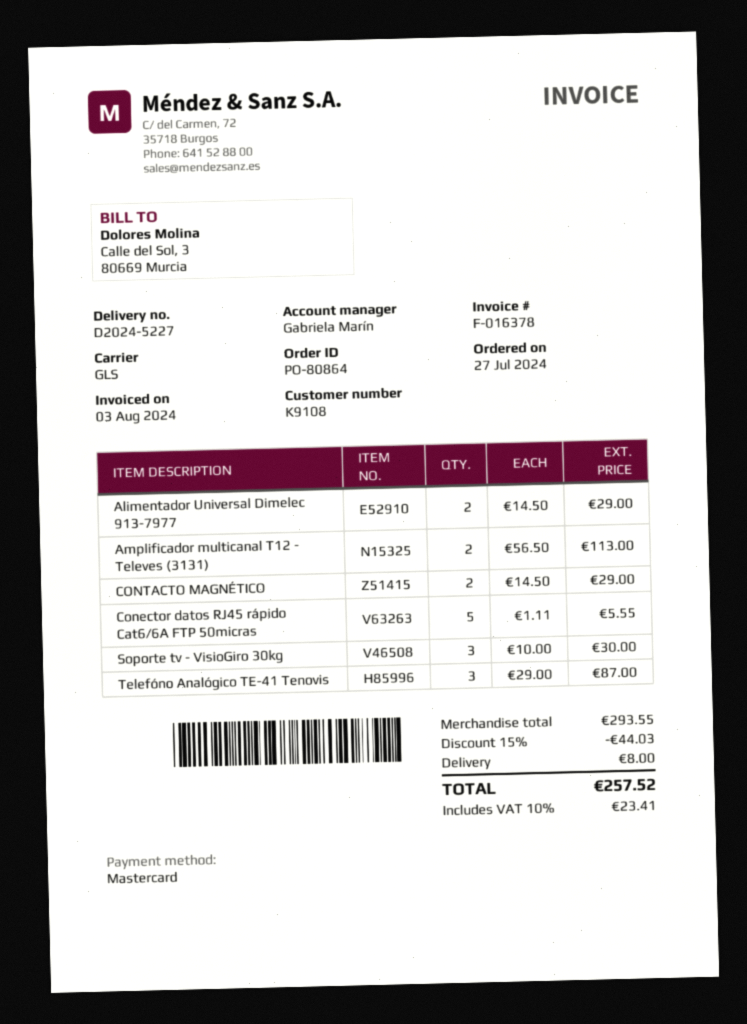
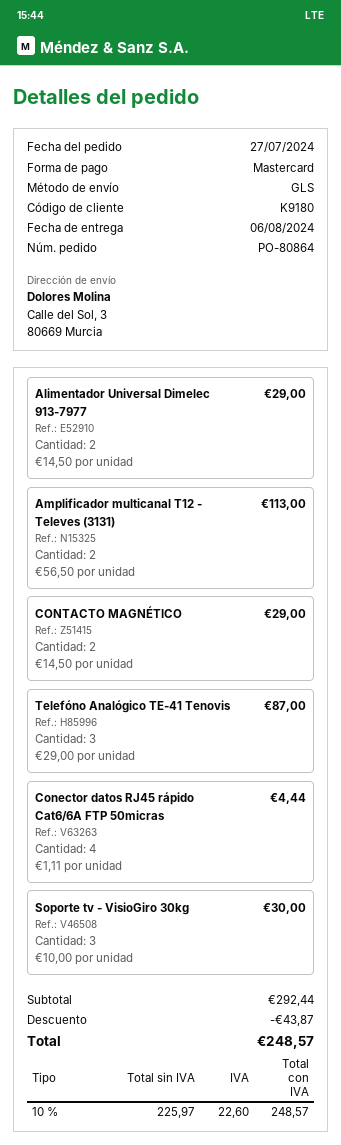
customer number: K9108 -> K9180
Conector datos RJ45 rápido Cat6/6A FTP 50micras: 5 x 1.11 = 5.55 -> 4 x 1.11 = 4.44
subtotal: 293.55 -> 292.44
discount: 44.03 -> 43.87
shipping: 8.00 -> none
tax: 10% = 23.41 -> 10% = 22.60
total: 257.52 -> 248.57

